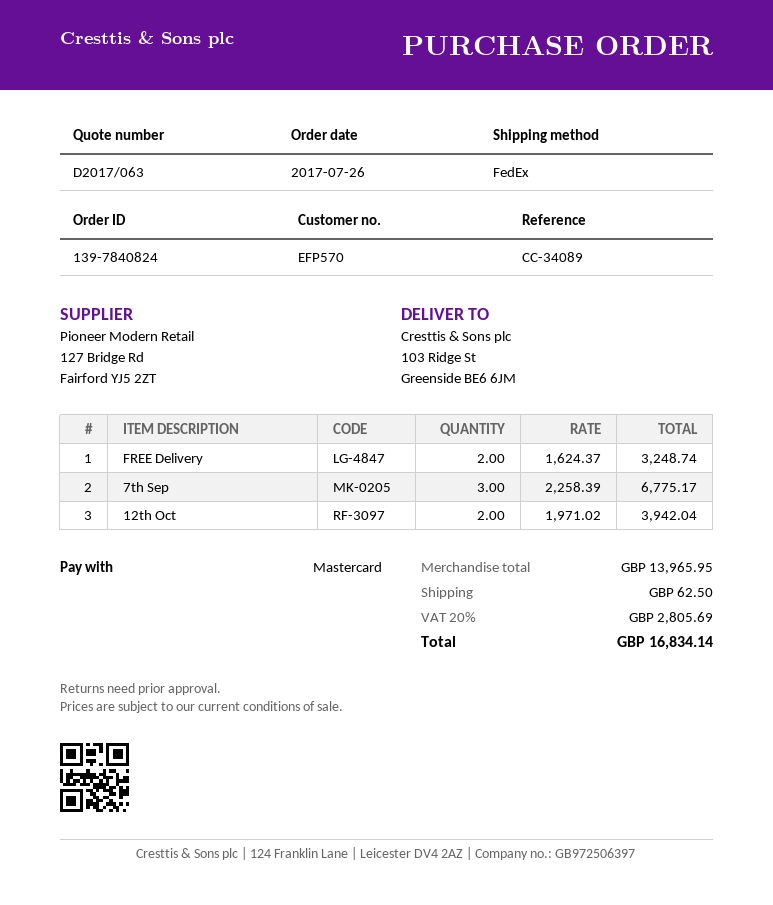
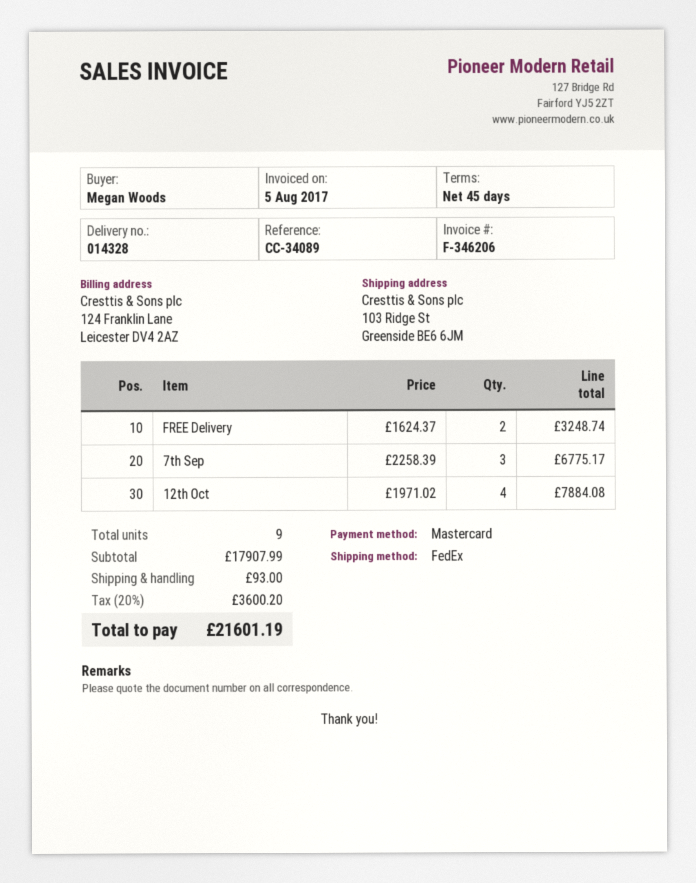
12th Oct: 2 x 1971.02 = 3942.04 -> 4 x 1971.02 = 7884.08
subtotal: 13965.95 -> 17907.99
shipping: 62.50 -> 93.00
tax: 20% = 2805.69 -> 20% = 3600.20
total: 16834.14 -> 21601.19

